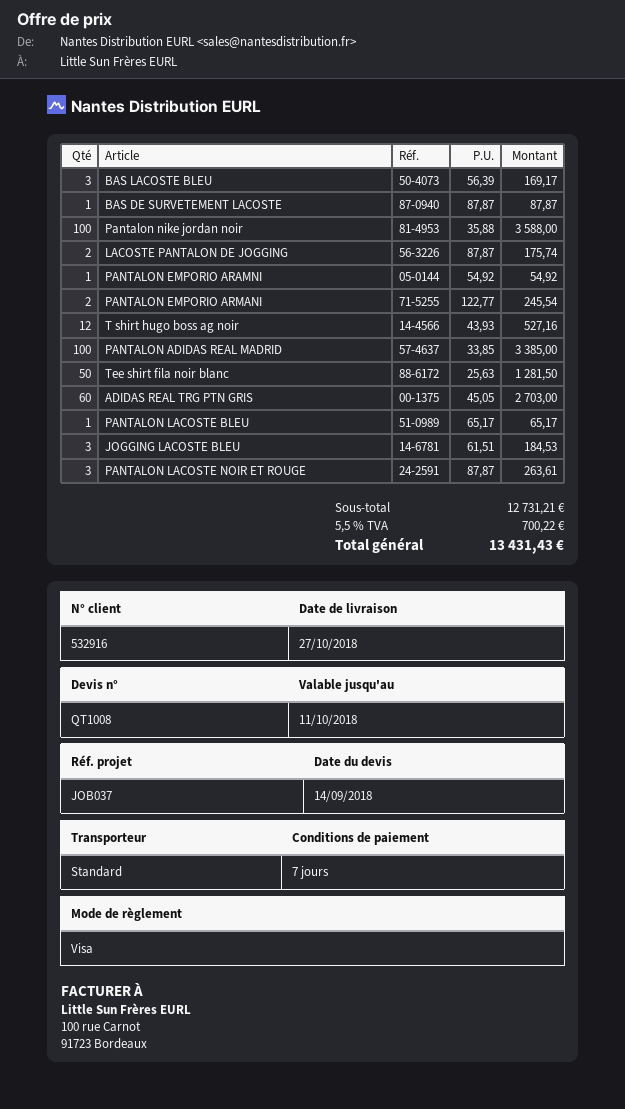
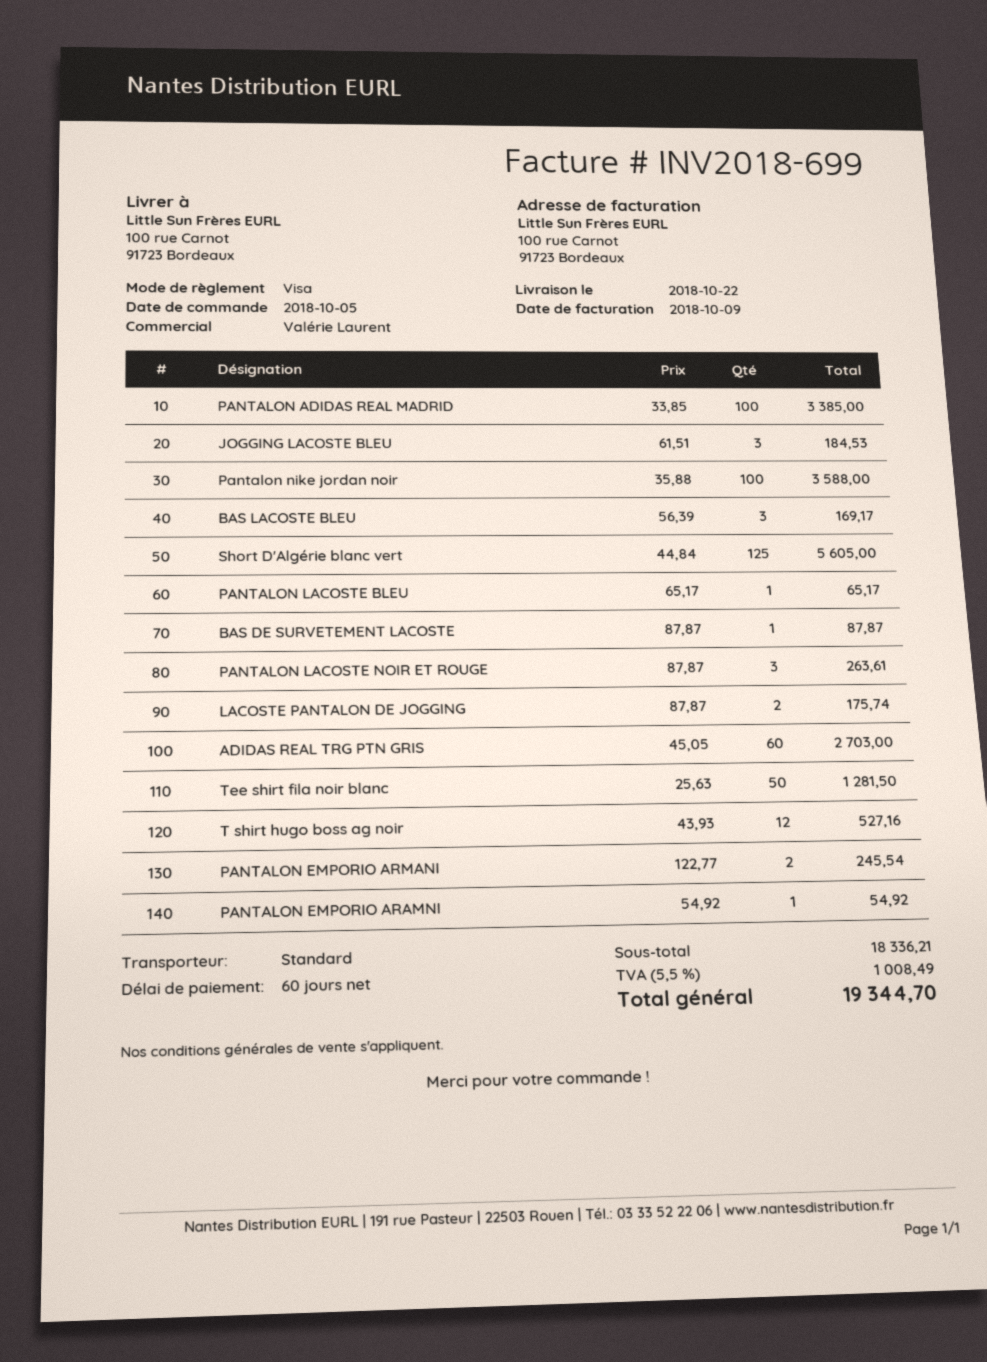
delivery date: 2018-10-27 -> 2018-10-22
payment terms: 7 days -> 60 days
Short D'Algérie blanc vert: none -> 125 x 44.84 = 5605.00
subtotal: 12731.21 -> 18336.21
tax: 5.5% = 700.22 -> 5.5% = 1008.49
total: 13431.43 -> 19344.70

